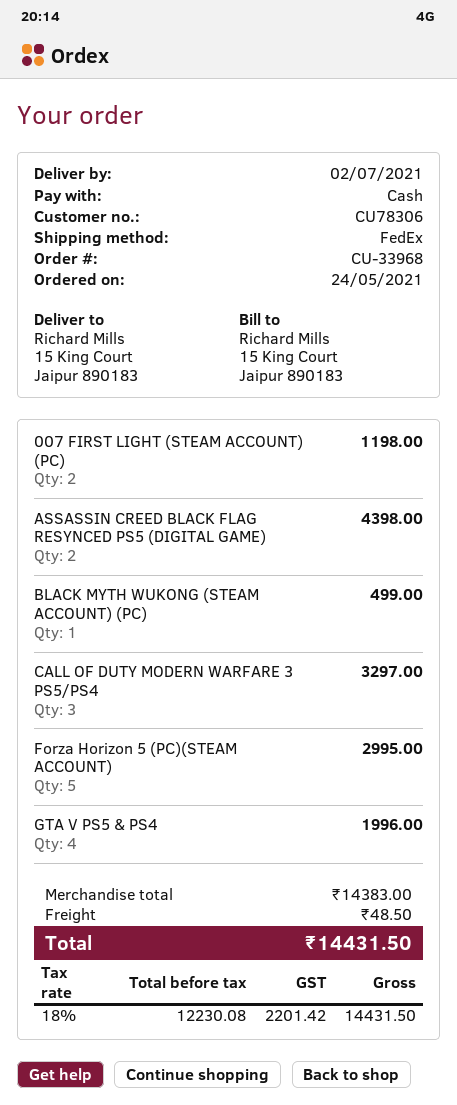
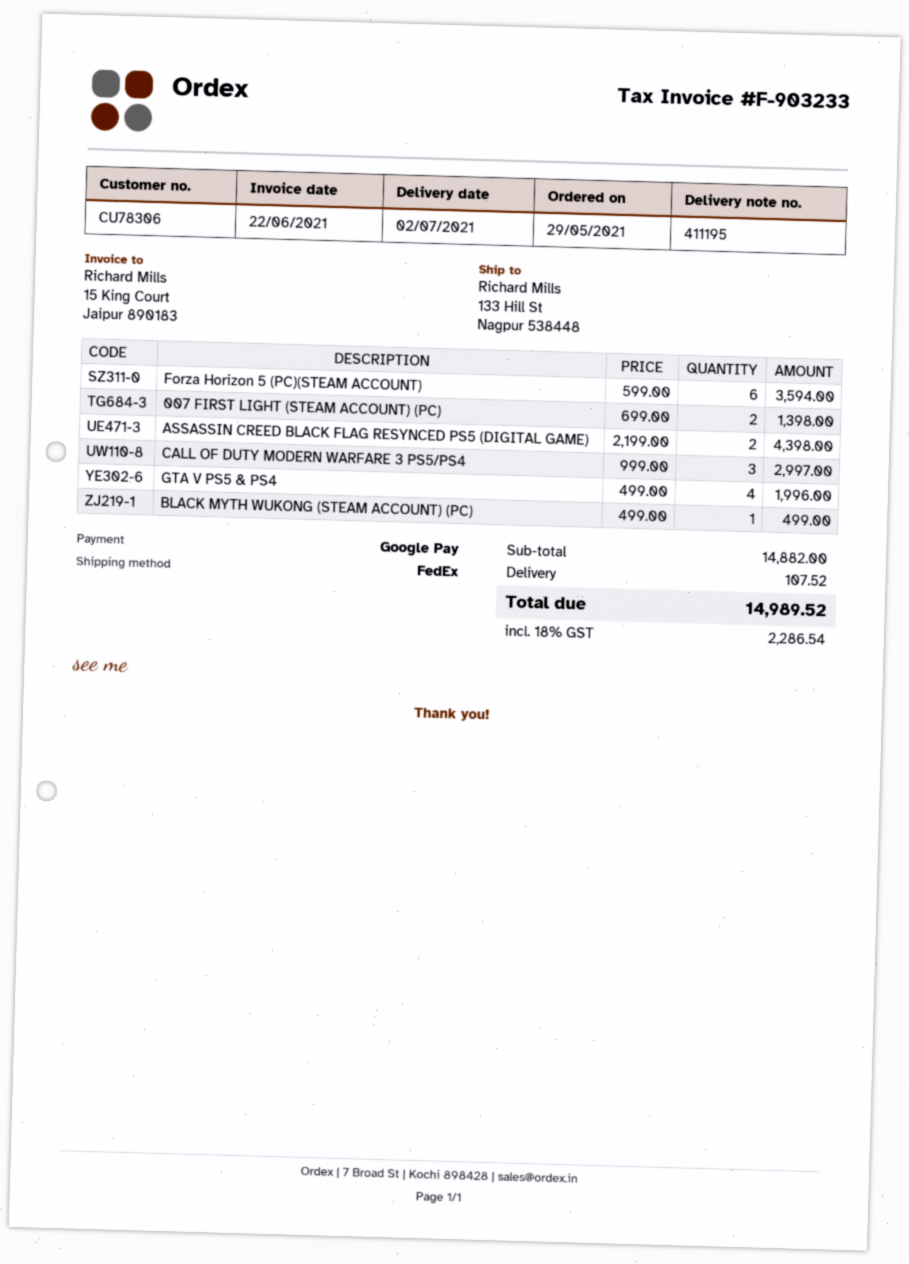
order date: 2021-05-24 -> 2021-05-29
payment method: cash -> Google Pay
ship to: 15 King Court, Jaipur 890183 -> 133 Hill St, Nagpur 538448
007 FIRST LIGHT (STEAM ACCOUNT) (PC): 2 for 1198.00 -> 2 for 1398.00
CALL OF DUTY MODERN WARFARE 3 PS5/PS4: 3 for 3297.00 -> 3 for 2997.00
Forza Horizon 5 (PC)(STEAM ACCOUNT): 5 for 2995.00 -> 6 for 3594.00
subtotal: 14383.00 -> 14882.00
shipping: 48.50 -> 107.52
tax: 18% = 2201.42 -> 18% = 2286.54
total: 14431.50 -> 14989.52

